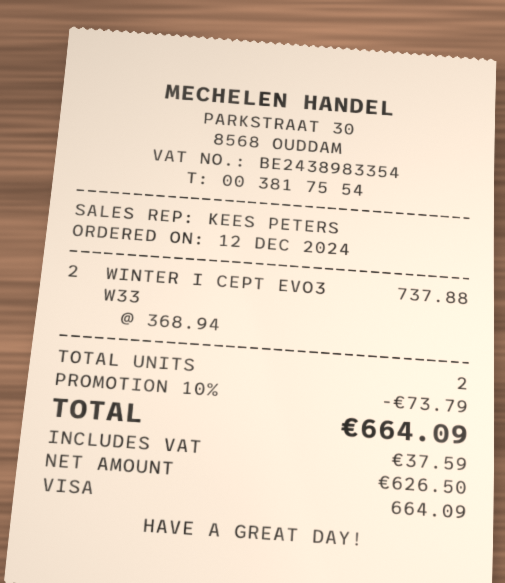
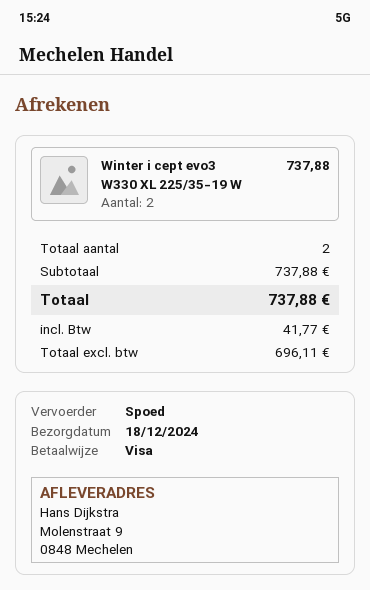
discount: 10% = 73.79 -> none
net: 626.50 -> 696.11
tax: 37.59 -> 41.77
total: 664.09 -> 737.88

